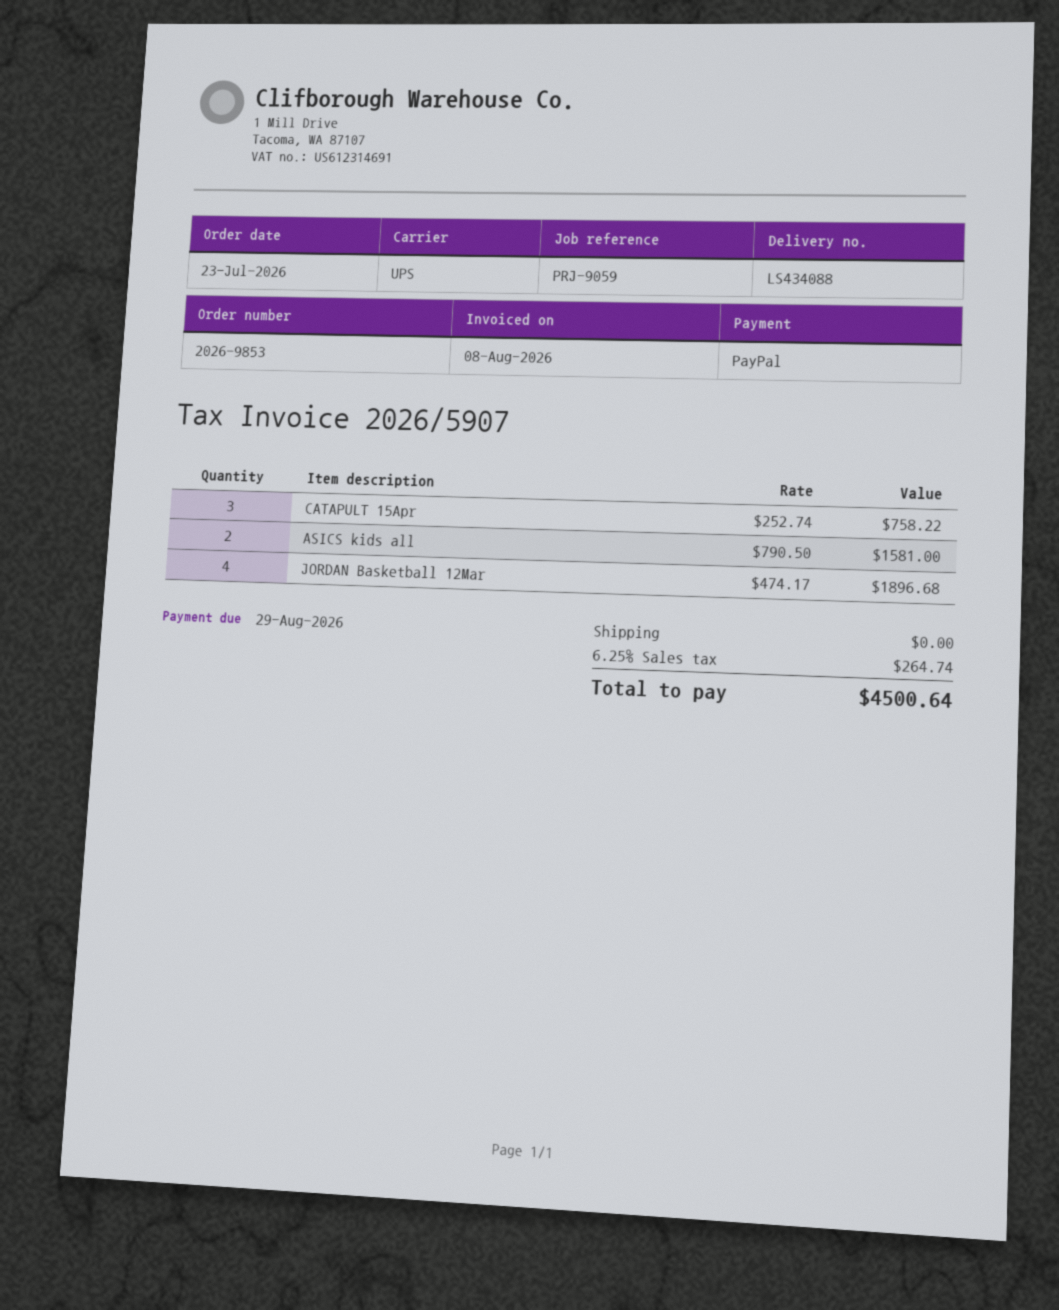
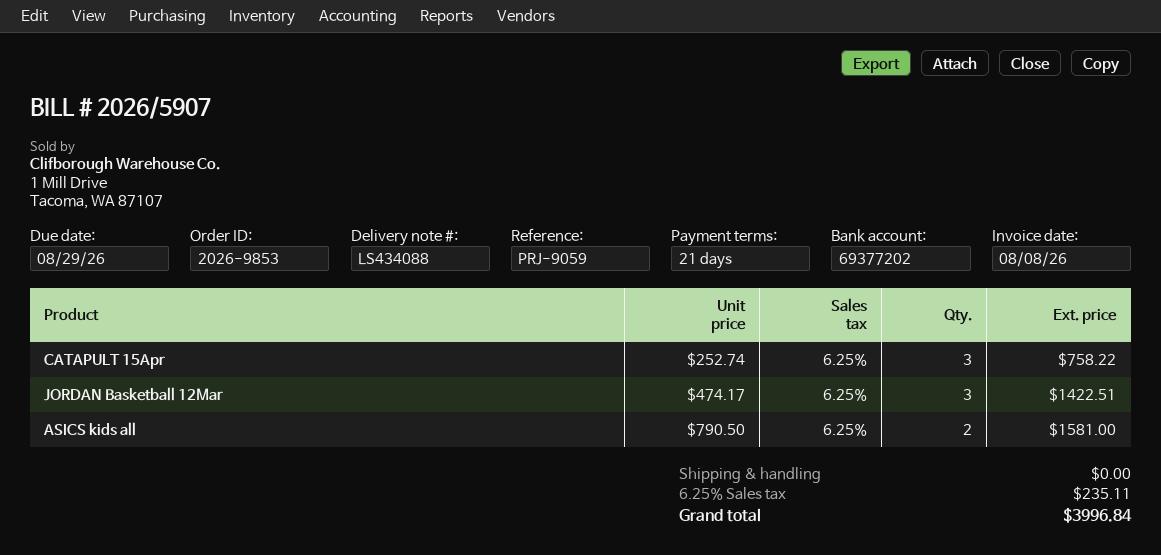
JORDAN Basketball 12Mar: 4 x 474.17 = 1896.68 -> 3 x 474.17 = 1422.51
tax: 6.25% = 264.74 -> 6.25% = 235.11
total: 4500.64 -> 3996.84

